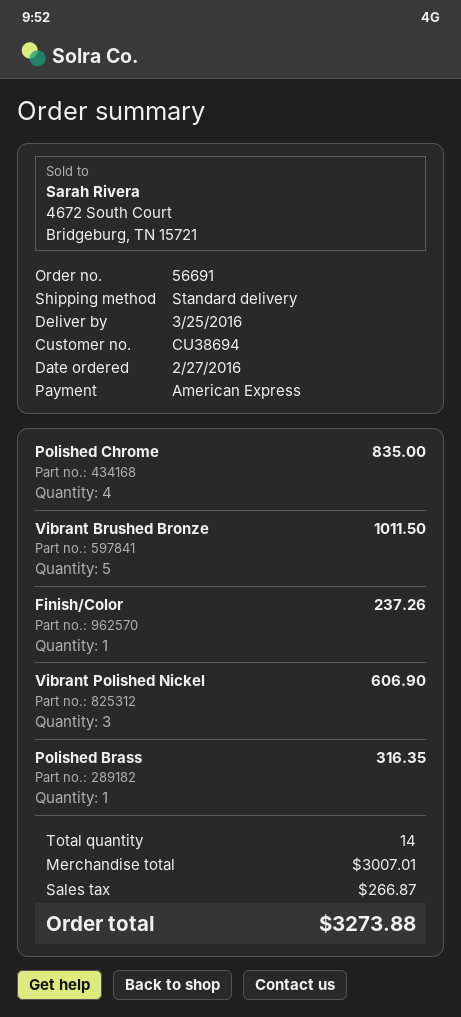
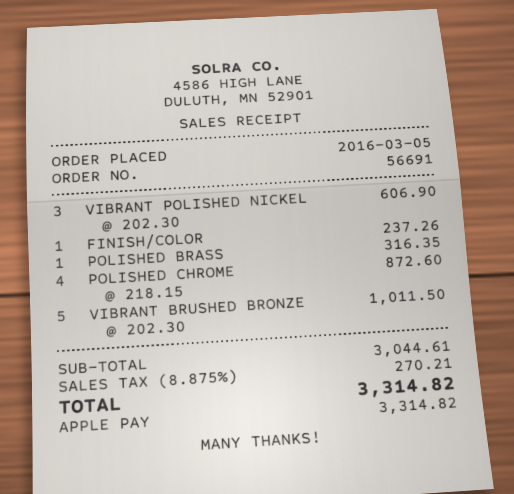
order date: 2016-02-27 -> 2016-03-05
payment method: American Express -> Apple Pay
Polished Chrome: 4 for 835.00 -> 4 for 872.60
subtotal: 3007.01 -> 3044.61
tax: 266.87 -> 270.21
total: 3273.88 -> 3314.82

